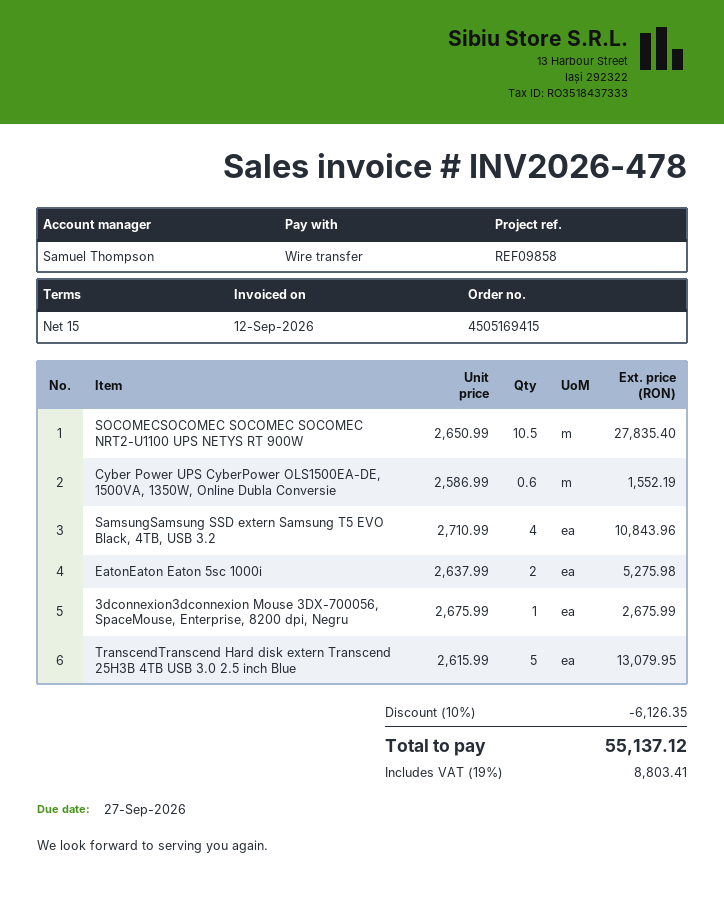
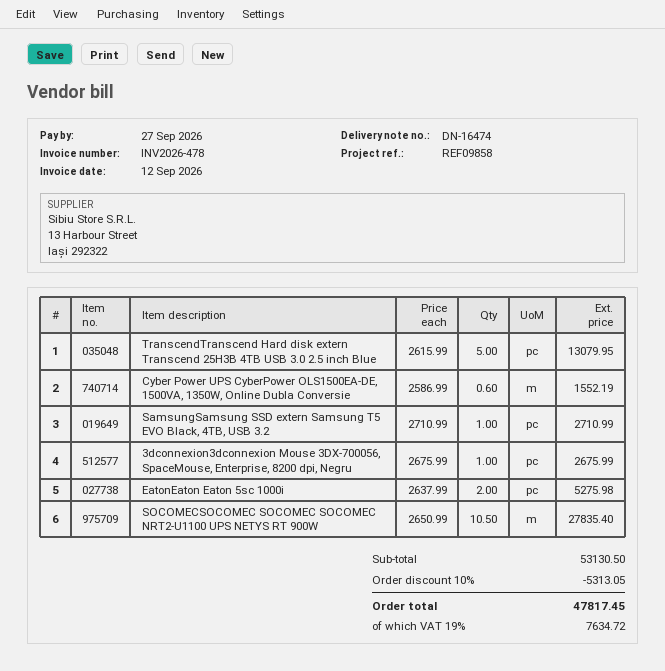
SamsungSamsung SSD extern Samsung T5 EVO Black, 4TB, USB 3.2: 4 x 2710.99 = 10843.96 -> 1 x 2710.99 = 2710.99
discount: 10% = 6126.35 -> 10% = 5313.05
tax: 19% = 8803.41 -> 19% = 7634.72
total: 55137.12 -> 47817.45

